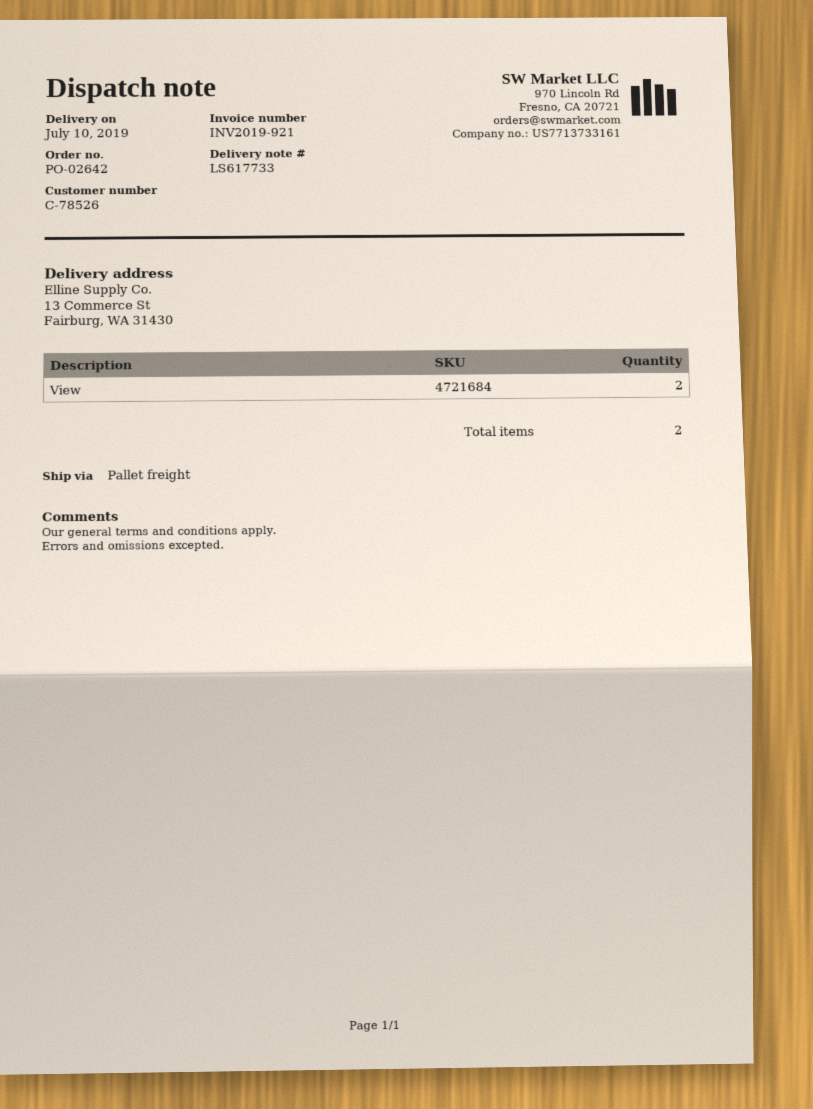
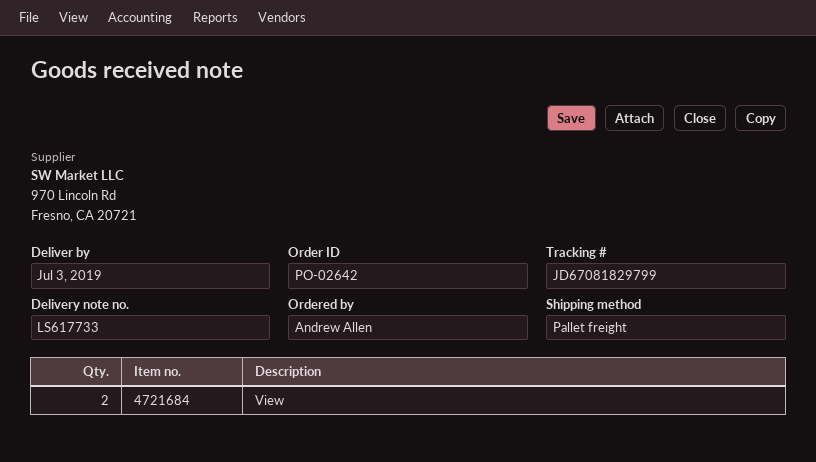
delivery date: 2019-07-10 -> 2019-07-03

